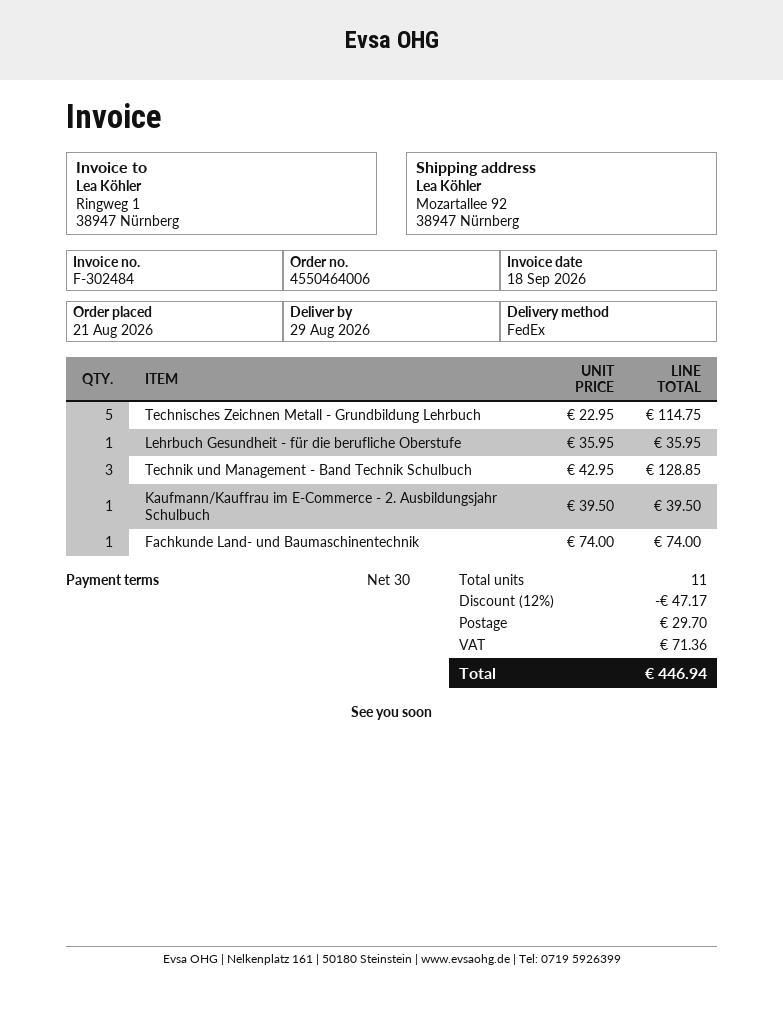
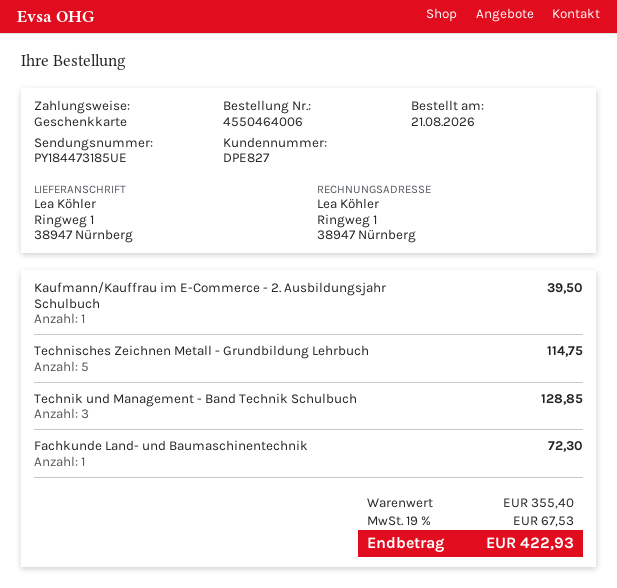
ship to: Mozartallee 92, 38947 Nürnberg -> Ringweg 1, 38947 Nürnberg
Lehrbuch Gesundheit - für die berufliche Oberstufe: 1 for 35.95 -> none
Fachkunde Land- und Baumaschinentechnik: 1 for 74.00 -> 1 for 72.30
discount: 12% = 47.17 -> none
shipping: 29.70 -> none
tax: 71.36 -> 67.53
total: 446.94 -> 422.93

